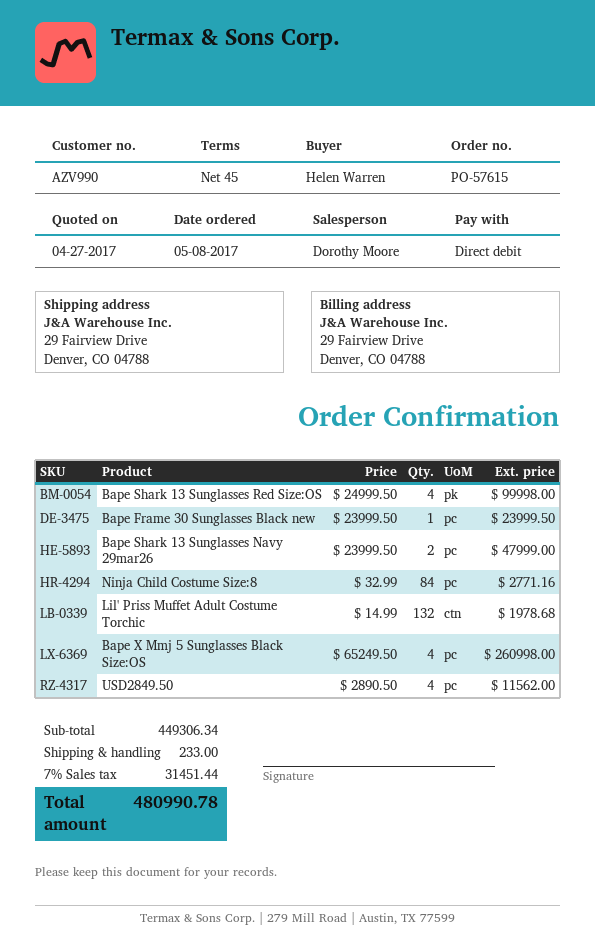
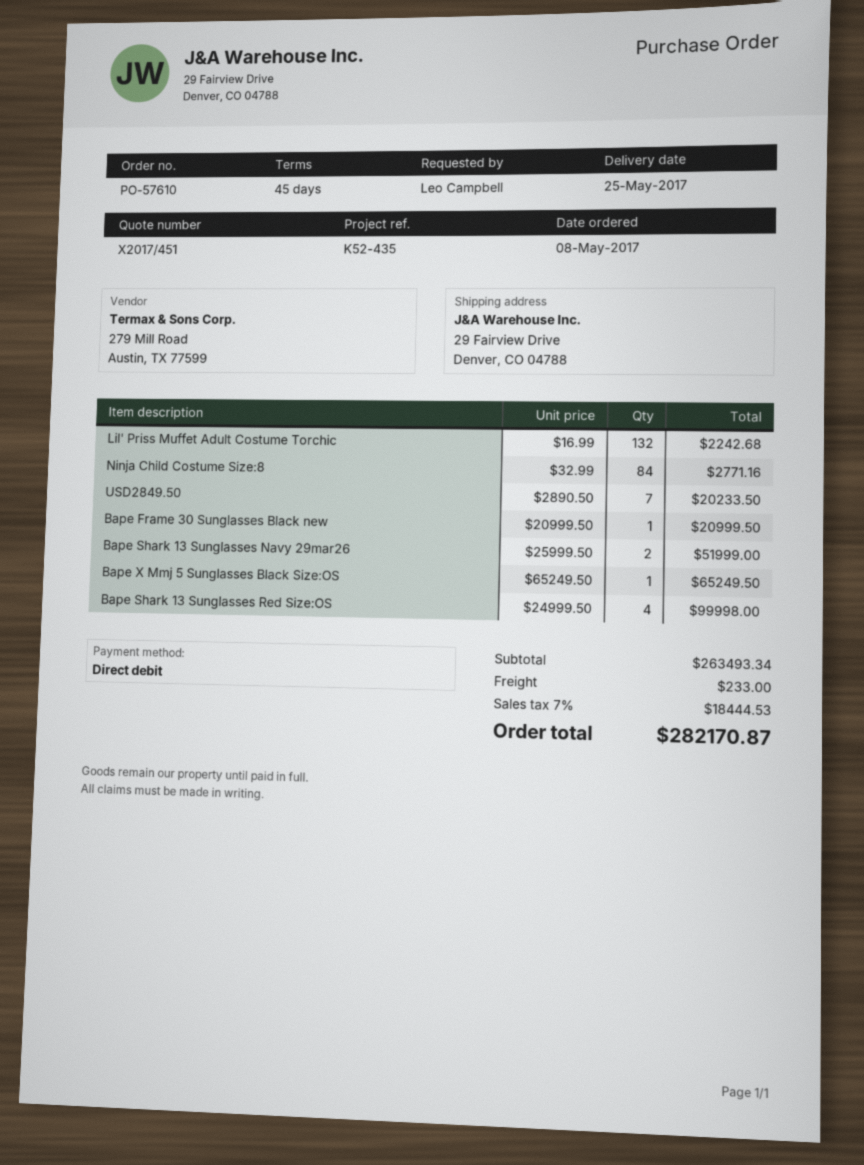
order number: PO-57615 -> PO-57610
ordered by: Helen Warren -> Leo Campbell
Bape Frame 30 Sunglasses Black new: 1 x 23999.50 = 23999.50 -> 1 x 20999.50 = 20999.50
Bape Shark 13 Sunglasses Navy 29mar26: 2 x 23999.50 = 47999.00 -> 2 x 25999.50 = 51999.00
Lil' Priss Muffet Adult Costume Torchic: 132 x 14.99 = 1978.68 -> 132 x 16.99 = 2242.68
Bape X Mmj 5 Sunglasses Black Size:OS: 4 x 65249.50 = 260998.00 -> 1 x 65249.50 = 65249.50
USD2849.50: 4 x 2890.50 = 11562.00 -> 7 x 2890.50 = 20233.50
subtotal: 449306.34 -> 263493.34
tax: 7% = 31451.44 -> 7% = 18444.53
total: 480990.78 -> 282170.87

